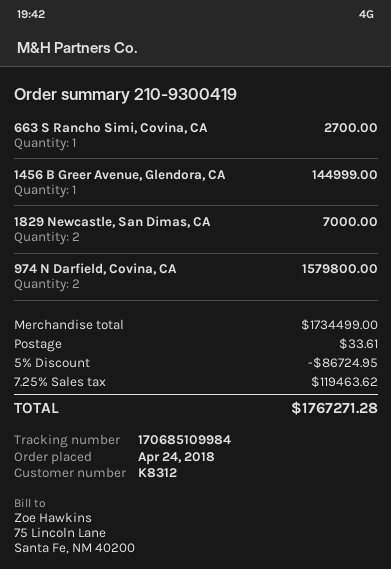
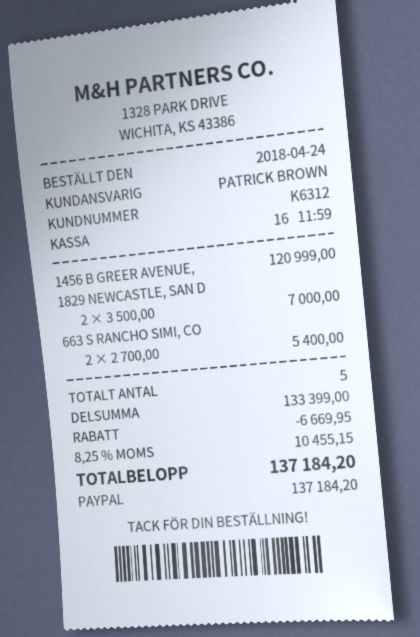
customer number: K8312 -> K6312
663 S Rancho Simi, Covina, CA: 1 for 2700.00 -> 2 for 5400.00
1456 B Greer Avenue, Glendora, CA: 1 for 144999.00 -> 1 for 120999.00
974 N Darfield, Covina, CA: 2 for 1579800.00 -> none
subtotal: 1734499.00 -> 133399.00
discount: 86724.95 -> 6669.95
shipping: 33.61 -> none
tax: 7.25% = 119463.62 -> 8.25% = 10455.15
total: 1767271.28 -> 137184.20

